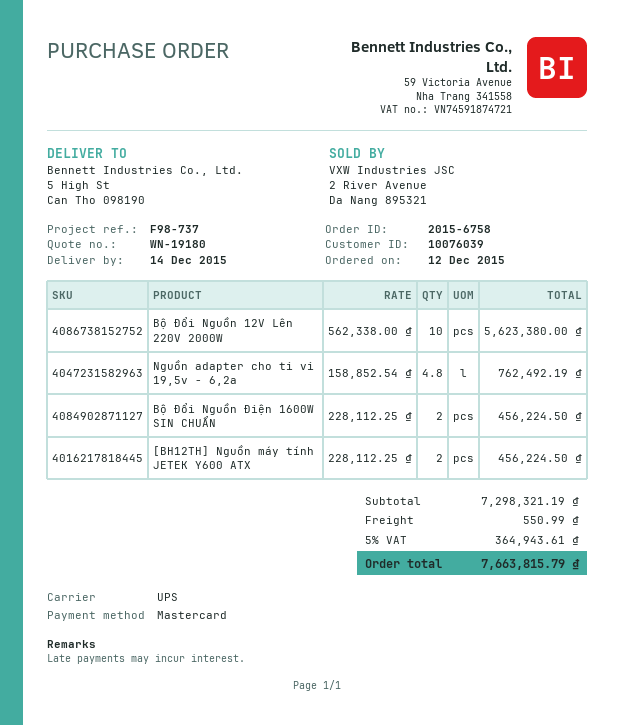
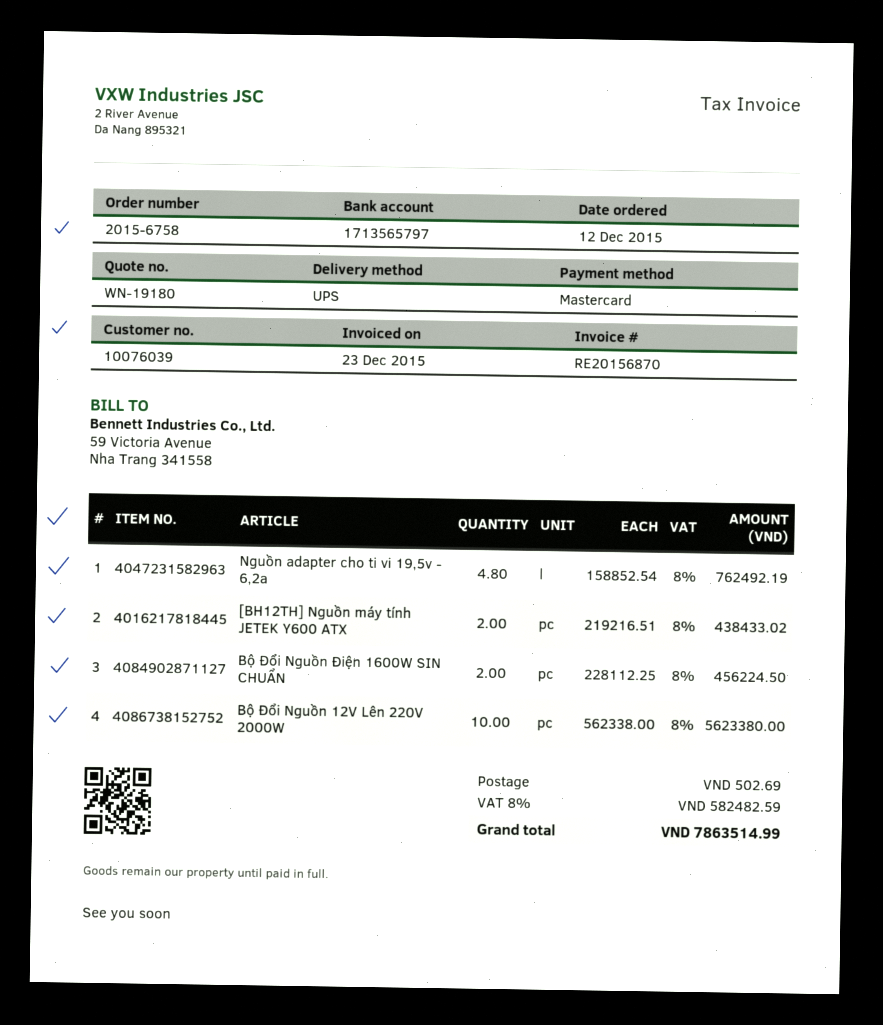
[BH12TH] Nguồn máy tính JETEK Y600 ATX: 2 x 228112.25 = 456224.50 -> 2 x 219216.51 = 438433.02
shipping: 550.99 -> 502.69
tax: 5% = 364943.61 -> 8% = 582482.59
total: 7663815.79 -> 7863514.99

